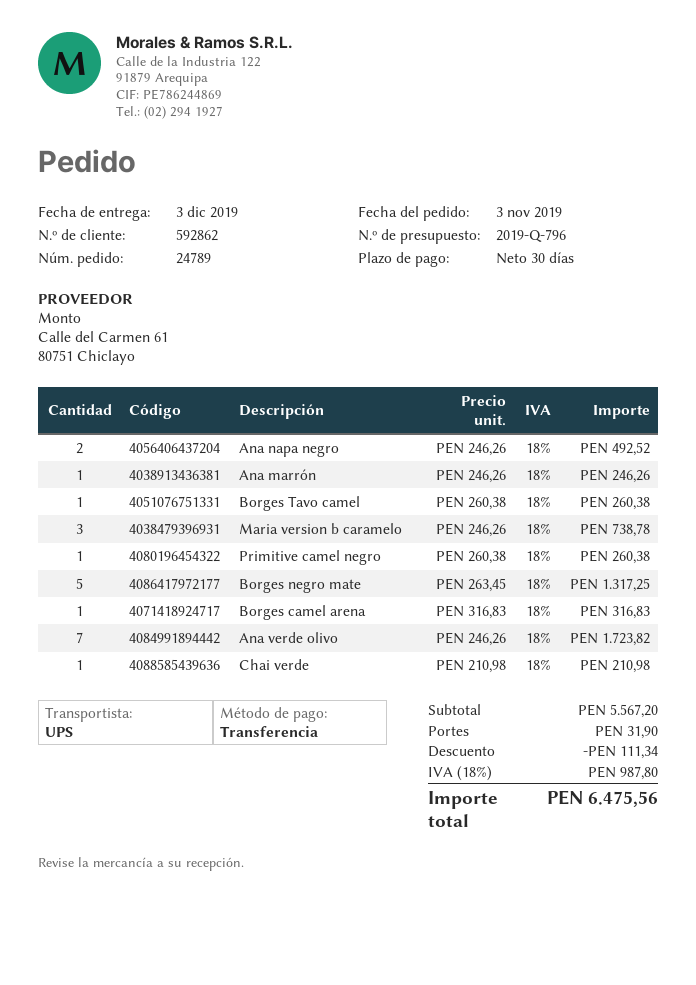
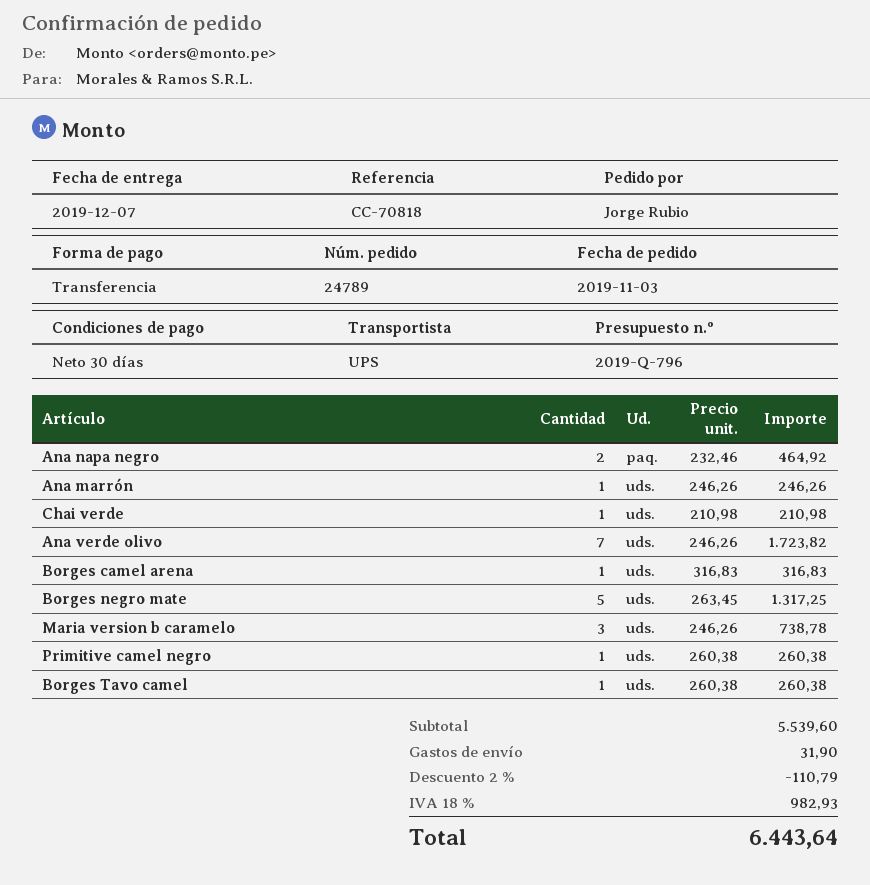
delivery date: 2019-12-03 -> 2019-12-07
Ana napa negro: 2 x 246.26 = 492.52 -> 2 x 232.46 = 464.92
subtotal: 5567.20 -> 5539.60
discount: 111.34 -> 110.79
tax: 18% = 987.80 -> 18% = 982.93
total: 6475.56 -> 6443.64

